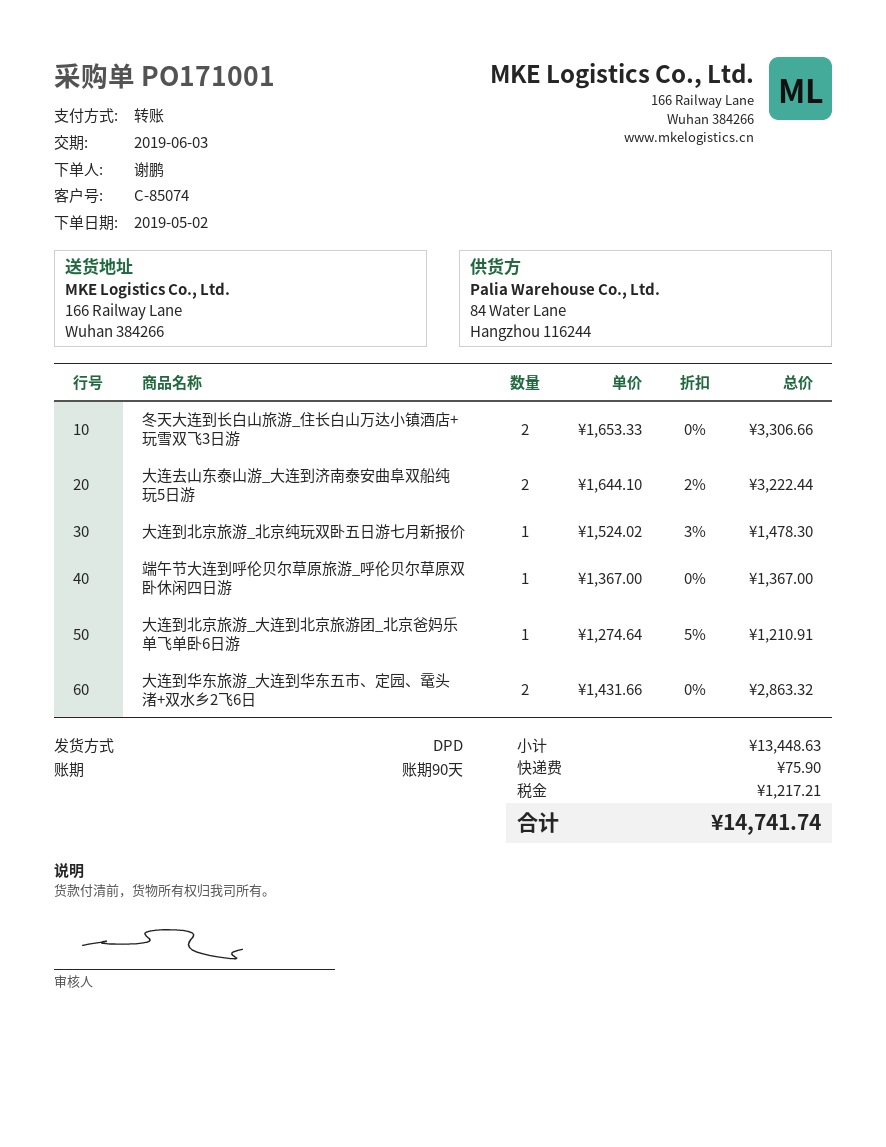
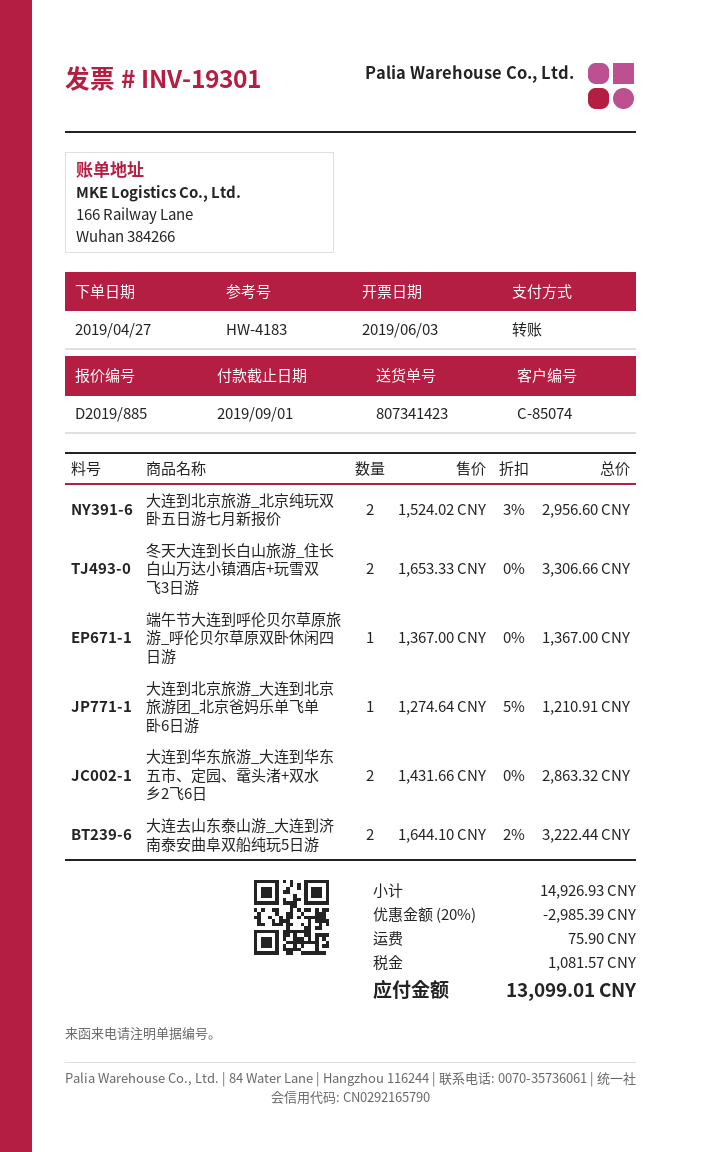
order date: 2019-05-02 -> 2019-04-27
大连到北京旅游_北京纯玩双卧五日游七月新报价: 1 x 1524.02 - 3% = 1478.30 -> 2 x 1524.02 - 3% = 2956.60
subtotal: 13448.63 -> 14926.93
discount: none -> 20% = 2985.39
tax: 1217.21 -> 1081.57
total: 14741.74 -> 13099.01

